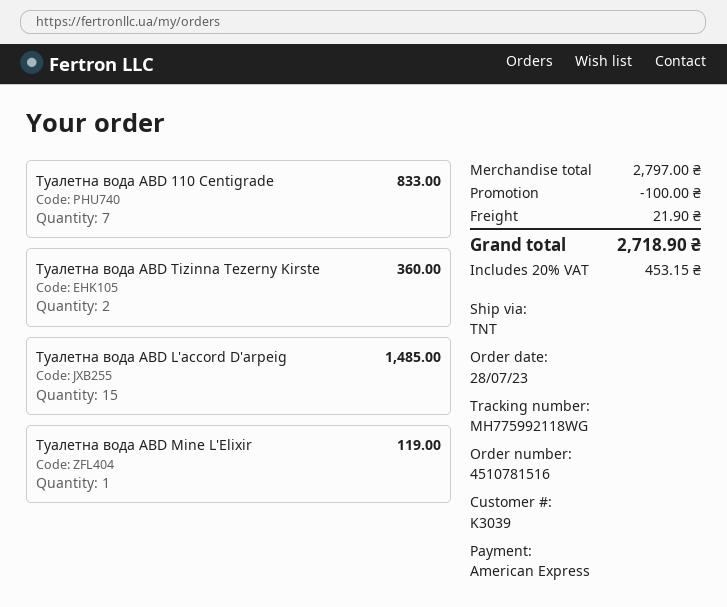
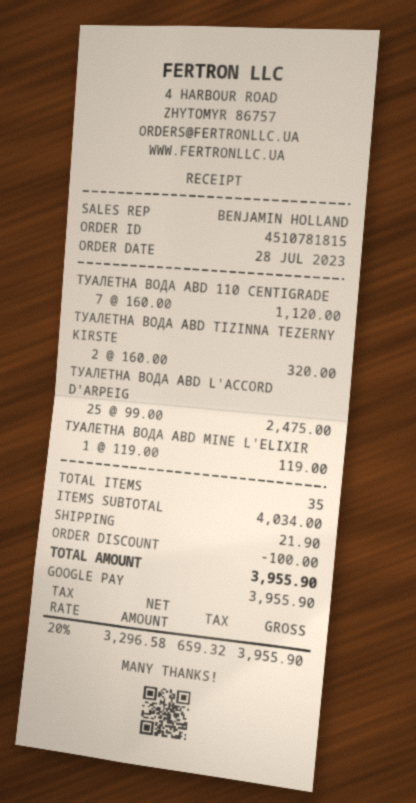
order number: 4510781516 -> 4510781815
payment method: American Express -> Google Pay
Туалетна вода ABD 110 Centigrade: 7 for 833.00 -> 7 for 1120.00
Туалетна вода ABD Tizinna Tezerny Kirste: 2 for 360.00 -> 2 for 320.00
Туалетна вода ABD L'accord D'arpeig: 15 for 1485.00 -> 25 for 2475.00
subtotal: 2797.00 -> 4034.00
tax: 20% = 453.15 -> 20% = 659.32
total: 2718.90 -> 3955.90

